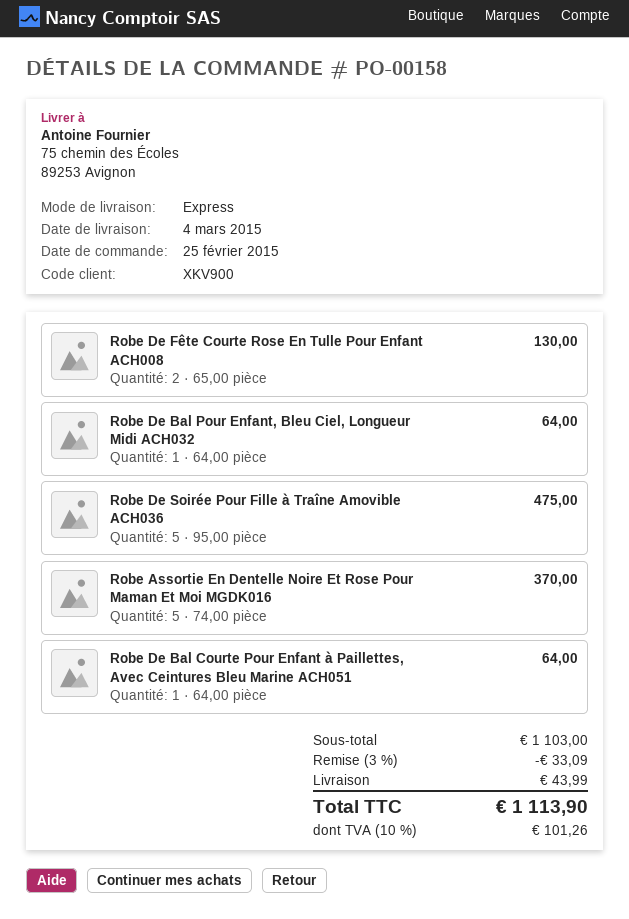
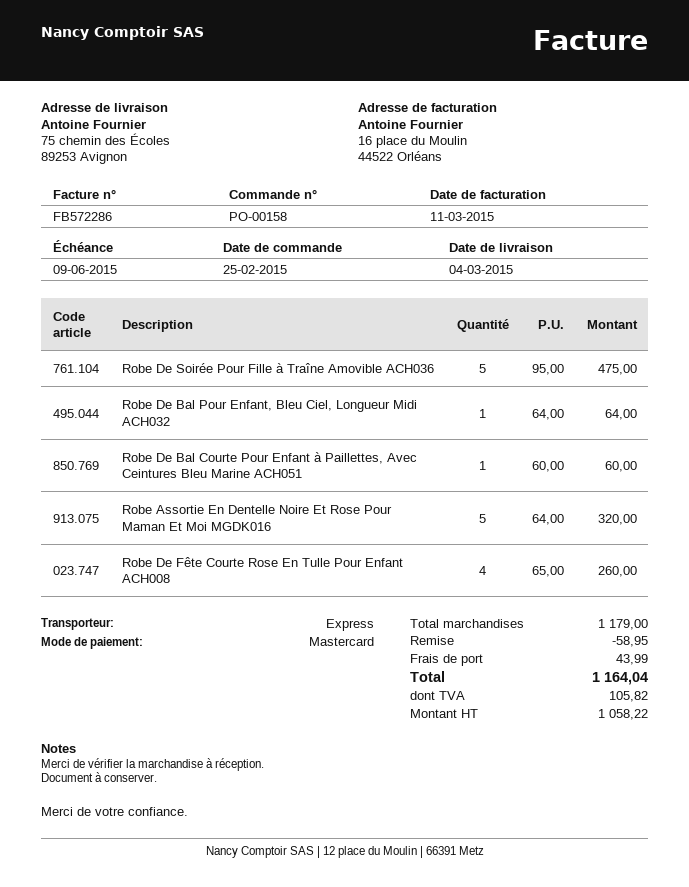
Robe De Fête Courte Rose En Tulle Pour Enfant ACH008: 2 x 65.00 = 130.00 -> 4 x 65.00 = 260.00
Robe Assortie En Dentelle Noire Et Rose Pour Maman Et Moi MGDK016: 5 x 74.00 = 370.00 -> 5 x 64.00 = 320.00
Robe De Bal Courte Pour Enfant à Paillettes, Avec Ceintures Bleu Marine ACH051: 1 x 64.00 = 64.00 -> 1 x 60.00 = 60.00
subtotal: 1103.00 -> 1179.00
discount: 33.09 -> 58.95
tax: 101.26 -> 105.82
total: 1113.90 -> 1164.04

